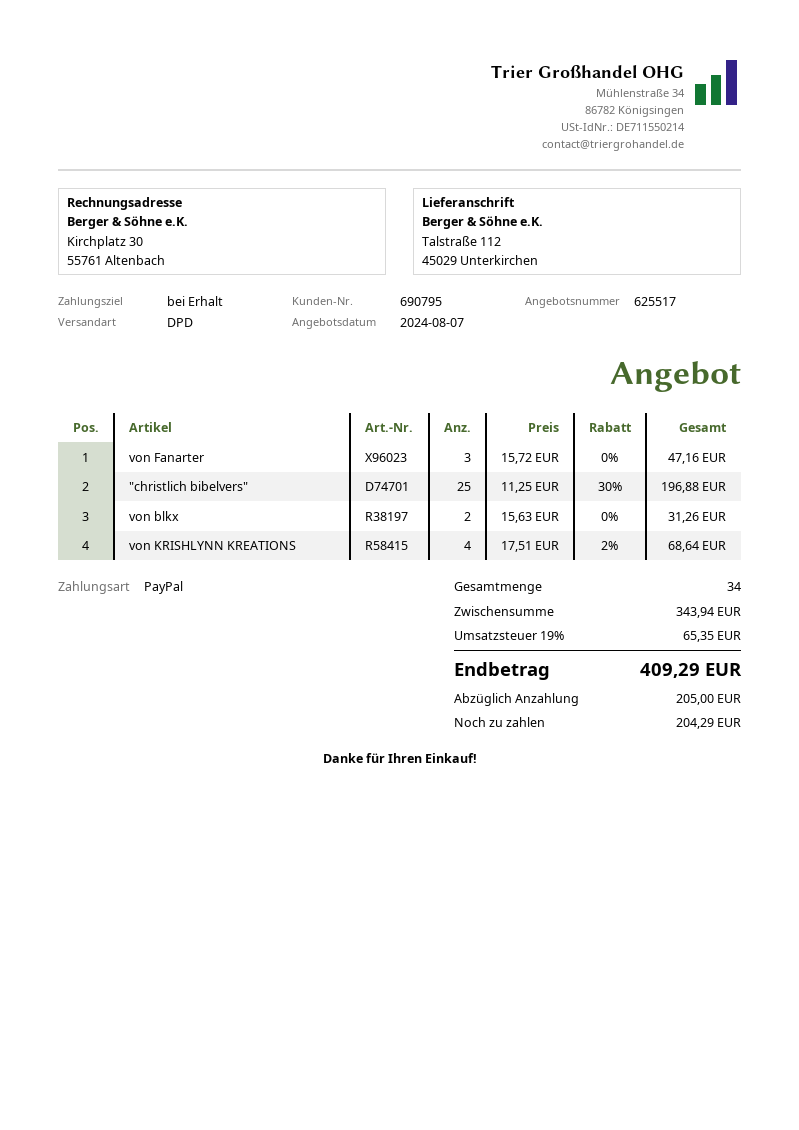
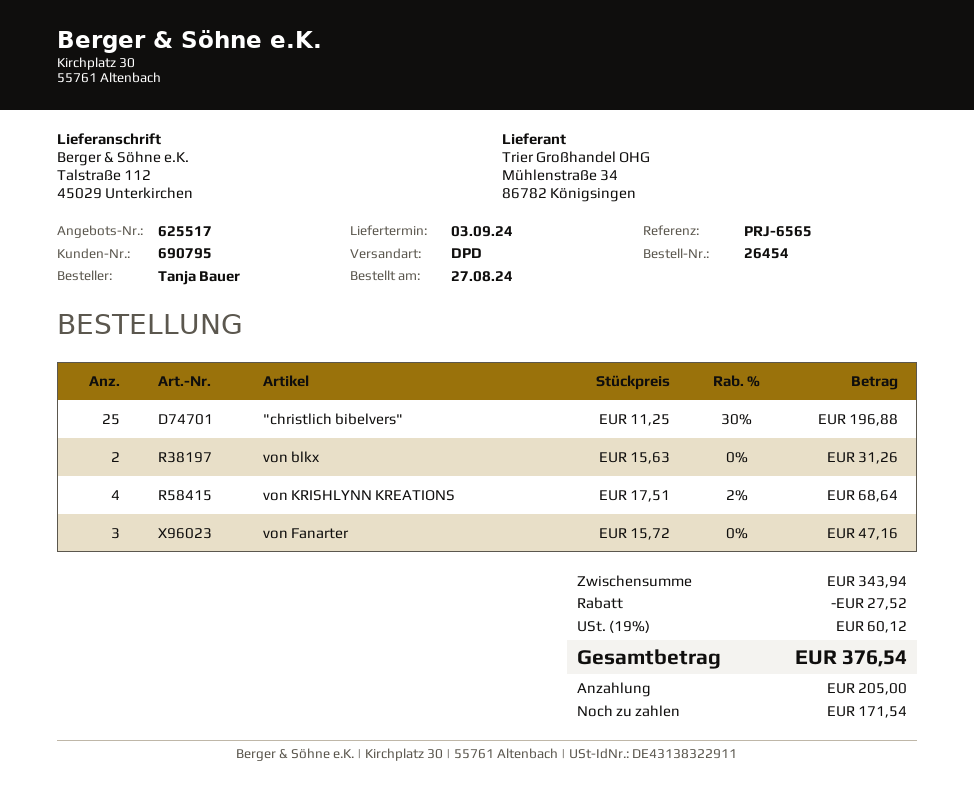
discount: none -> 27.52
tax: 19% = 65.35 -> 19% = 60.12
total: 409.29 -> 376.54
balance: 204.29 -> 171.54

